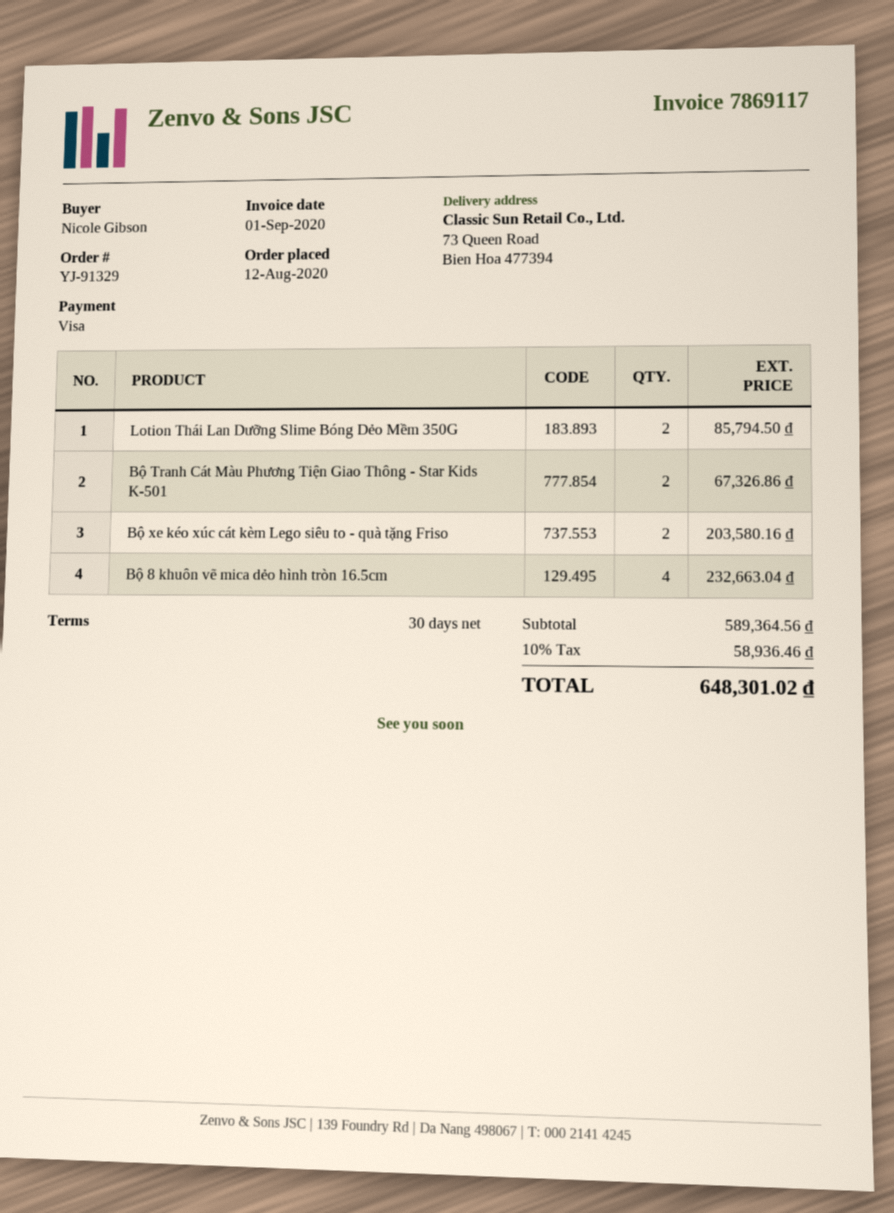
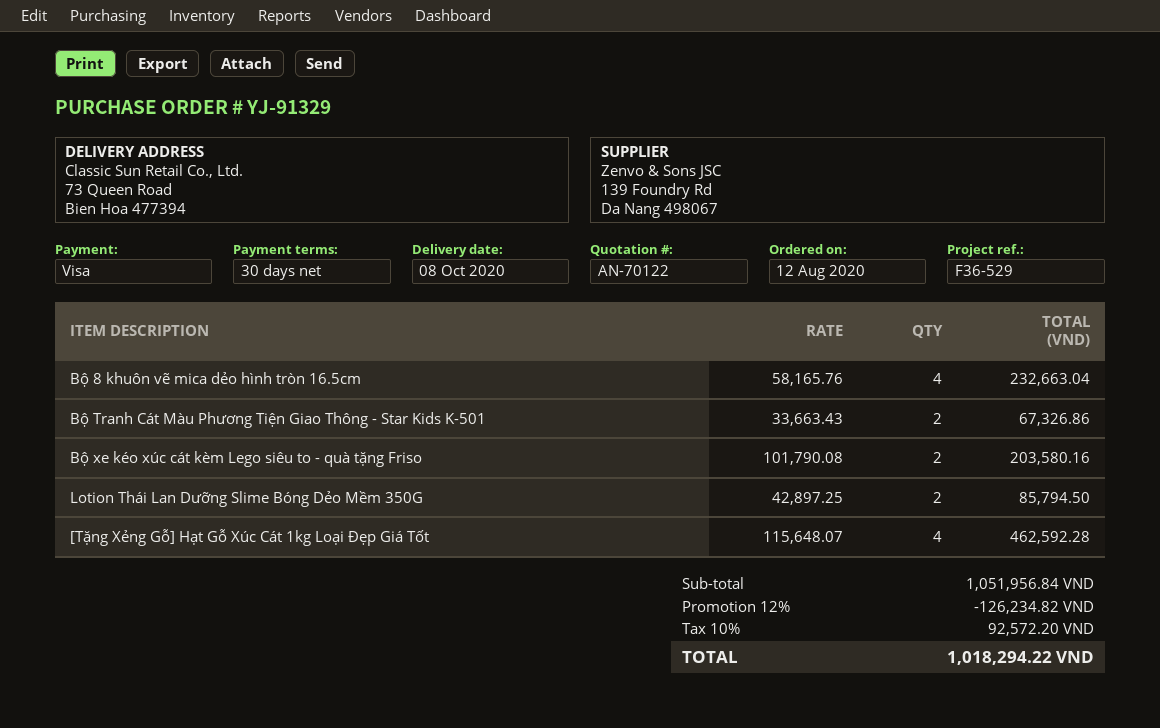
[Tặng Xẻng Gỗ] Hạt Gỗ Xúc Cát 1kg Loại Đẹp Giá Tốt: none -> 4 for 462592.28
subtotal: 589364.56 -> 1051956.84
discount: none -> 12% = 126234.82
tax: 10% = 58936.46 -> 10% = 92572.20
total: 648301.02 -> 1018294.22

